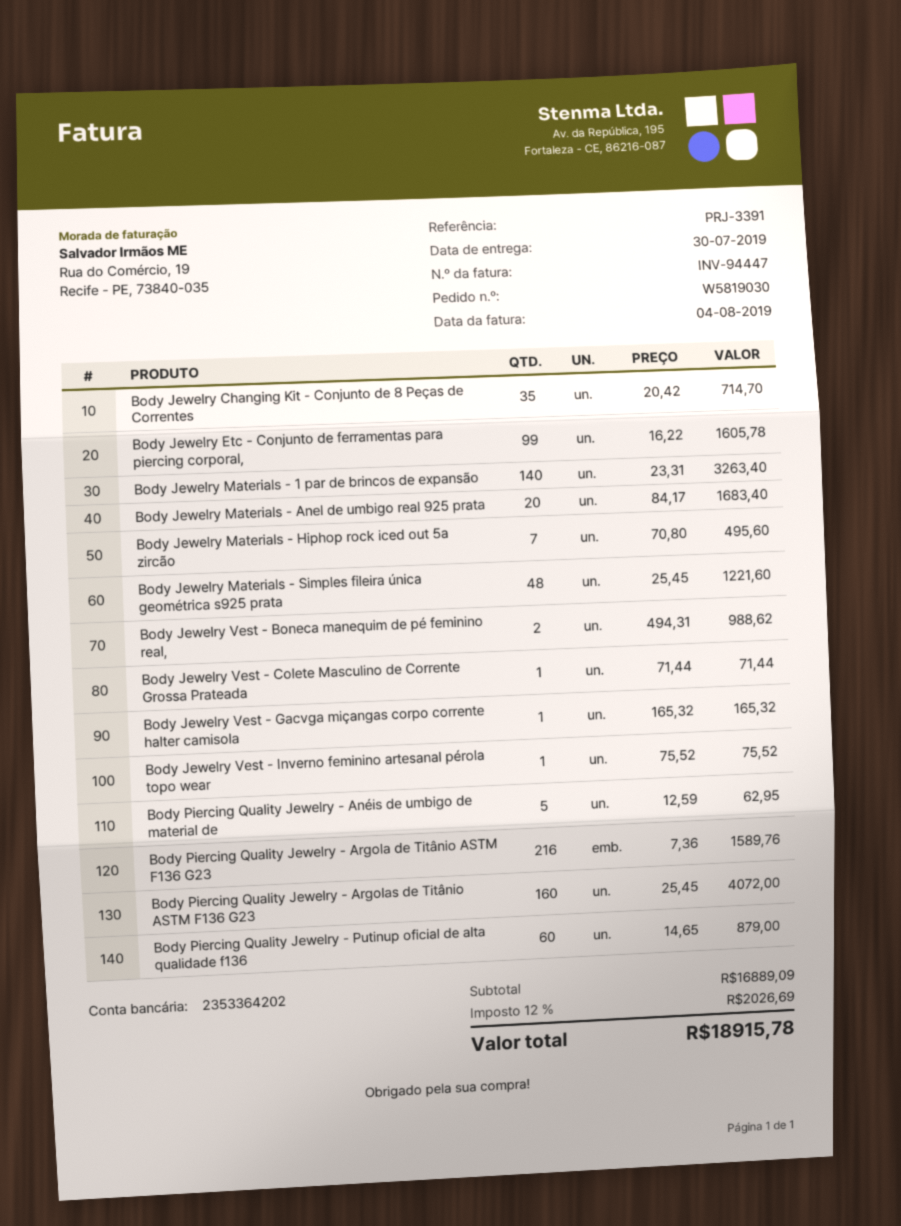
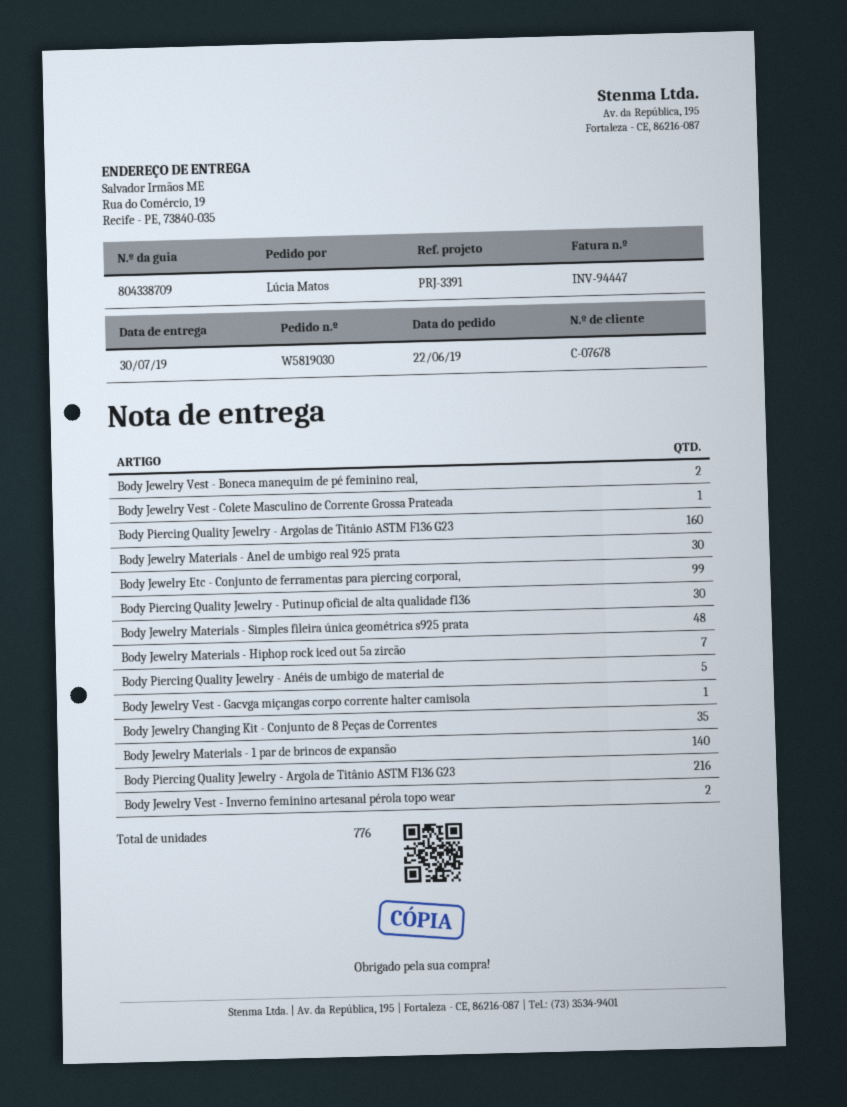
Body Jewelry Materials - Anel de umbigo real 925 prata: 20 -> 30
Body Jewelry Vest - Inverno feminino artesanal pérola topo wear: 1 -> 2
Body Piercing Quality Jewelry - Putinup oficial de alta qualidade f136: 60 -> 30

